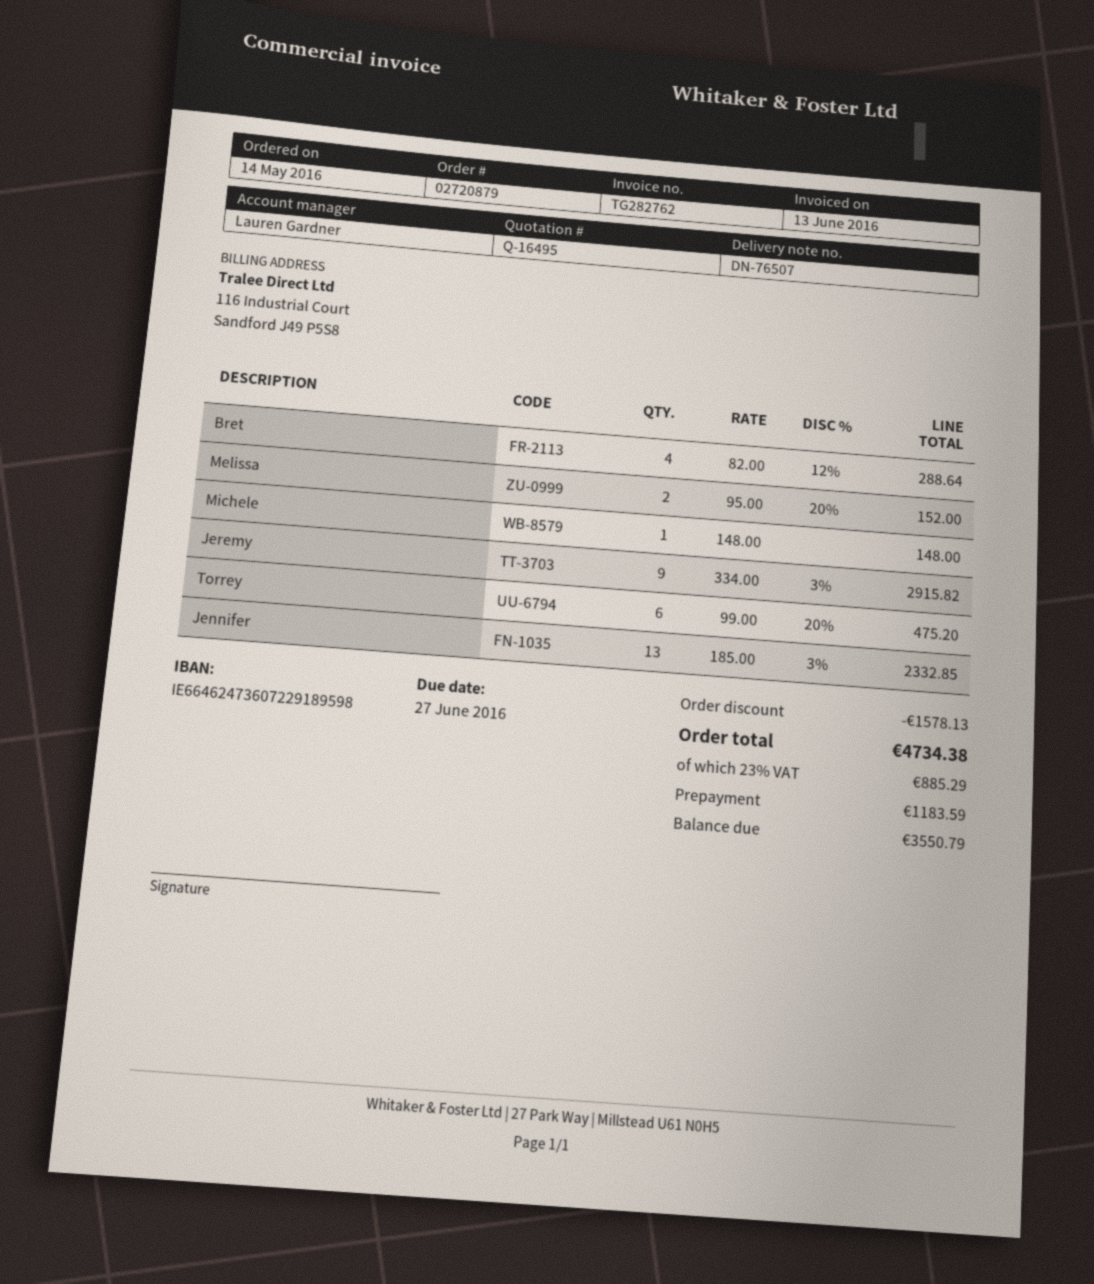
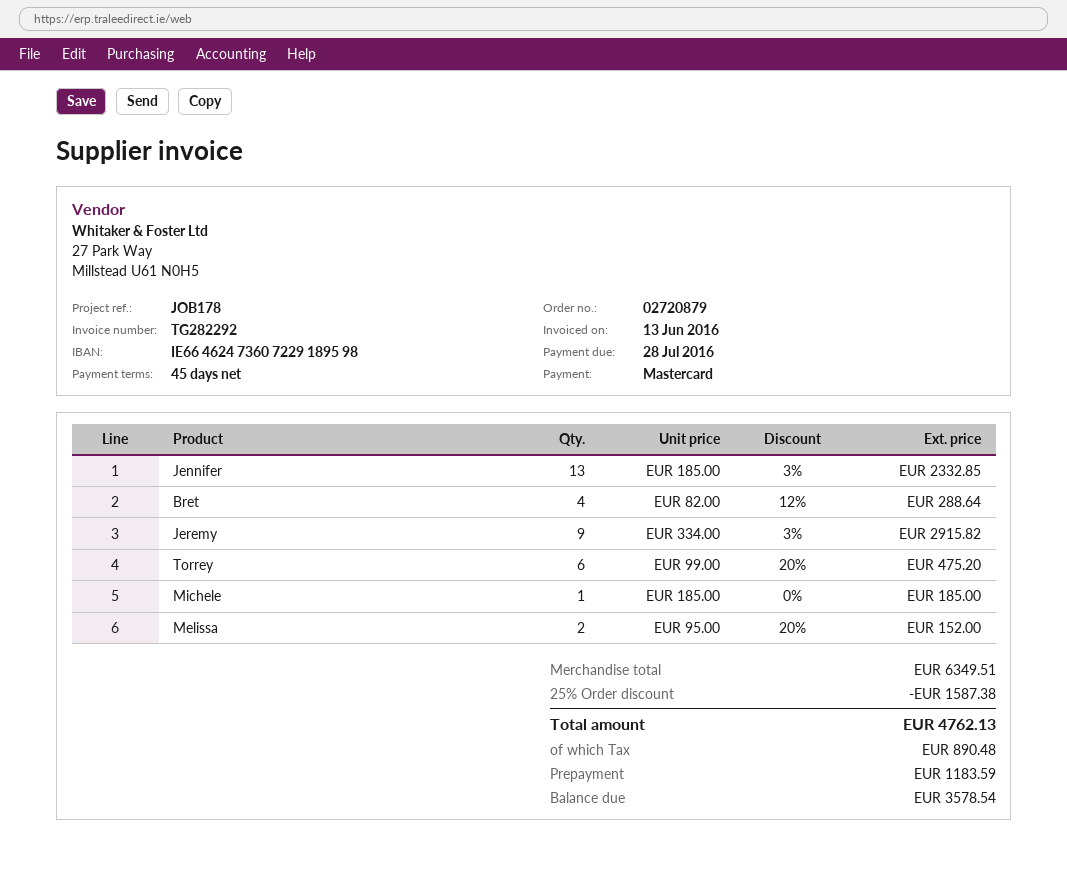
invoice number: TG282762 -> TG282292
due date: 2016-06-27 -> 2016-07-28
Michele: 1 x 148.00 = 148.00 -> 1 x 185.00 = 185.00
discount: 1578.13 -> 1587.38
tax: 885.29 -> 890.48
total: 4734.38 -> 4762.13
balance: 3550.79 -> 3578.54

